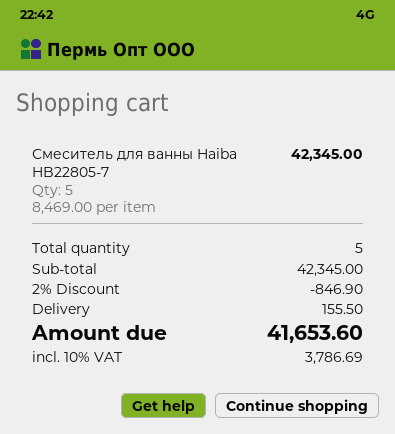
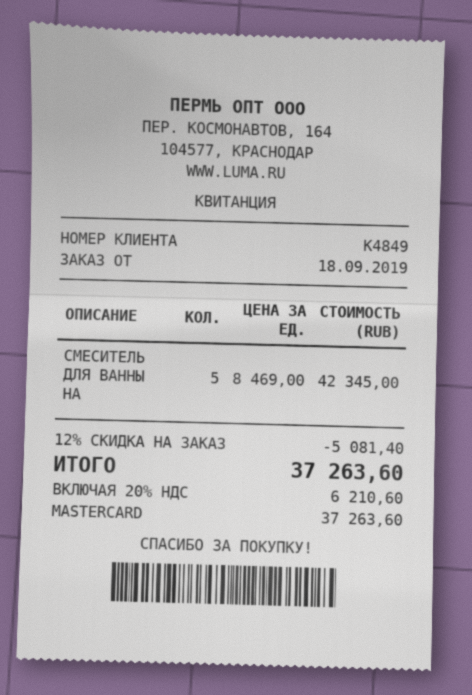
discount: 2% = 846.90 -> 12% = 5081.40
shipping: 155.50 -> none
tax: 10% = 3786.69 -> 20% = 6210.60
total: 41653.60 -> 37263.60

